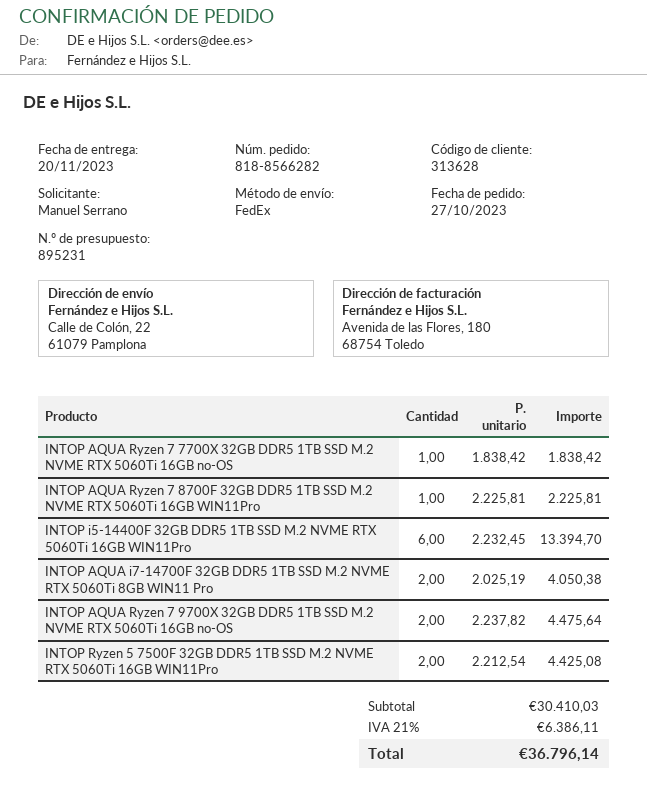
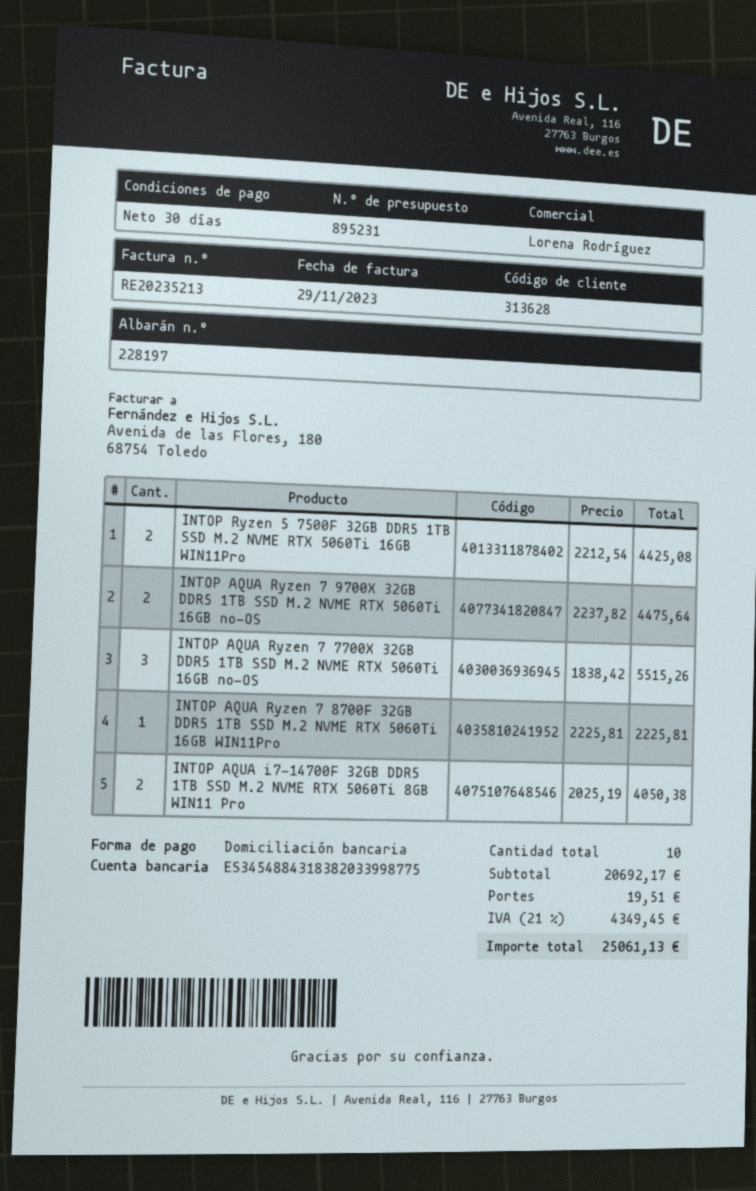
INTOP AQUA Ryzen 7 7700X 32GB DDR5 1TB SSD M.2 NVME RTX 5060Ti 16GB no-OS: 1 x 1838.42 = 1838.42 -> 3 x 1838.42 = 5515.26
INTOP i5-14400F 32GB DDR5 1TB SSD M.2 NVME RTX 5060Ti 16GB WIN11Pro: 6 x 2232.45 = 13394.70 -> none
subtotal: 30410.03 -> 20692.17
shipping: none -> 19.51
tax: 21% = 6386.11 -> 21% = 4349.45
total: 36796.14 -> 25061.13

